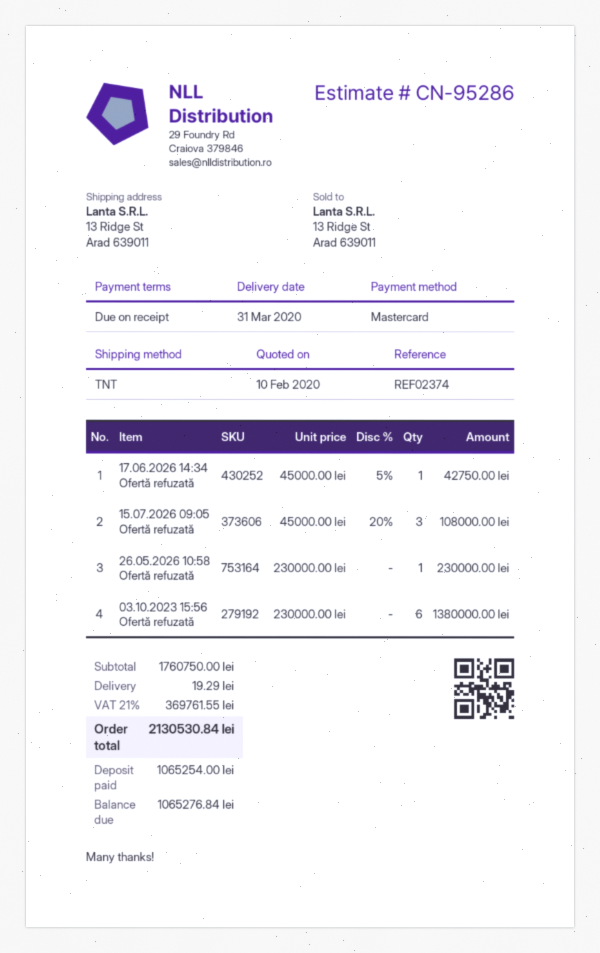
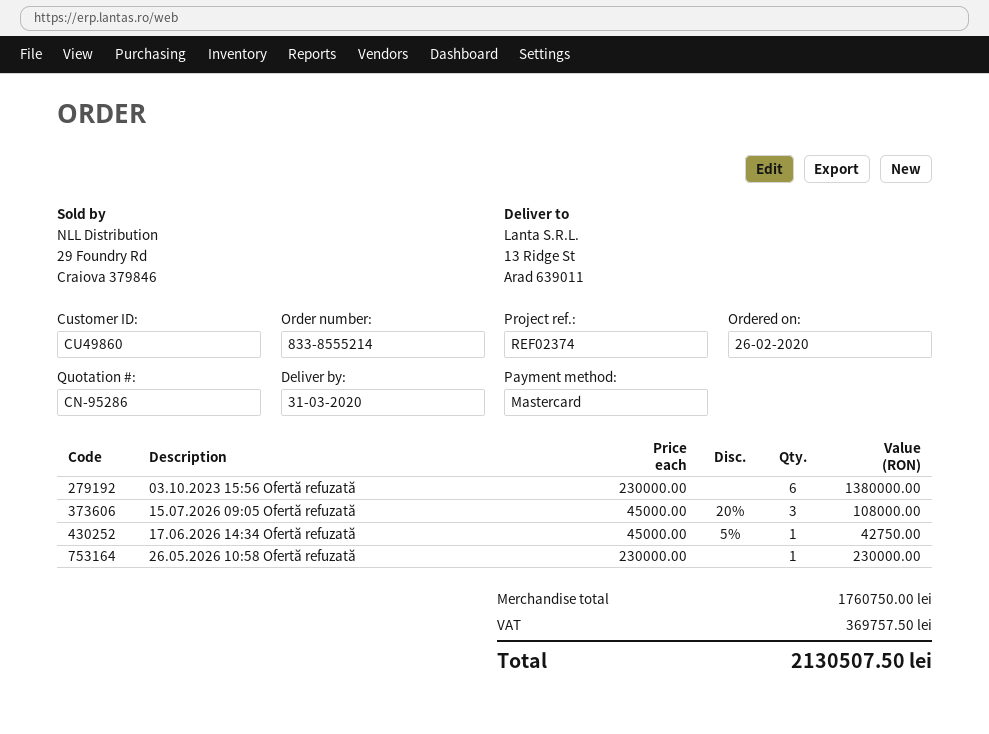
shipping: 19.29 -> none
tax: 369761.55 -> 369757.50
total: 2130530.84 -> 2130507.50

